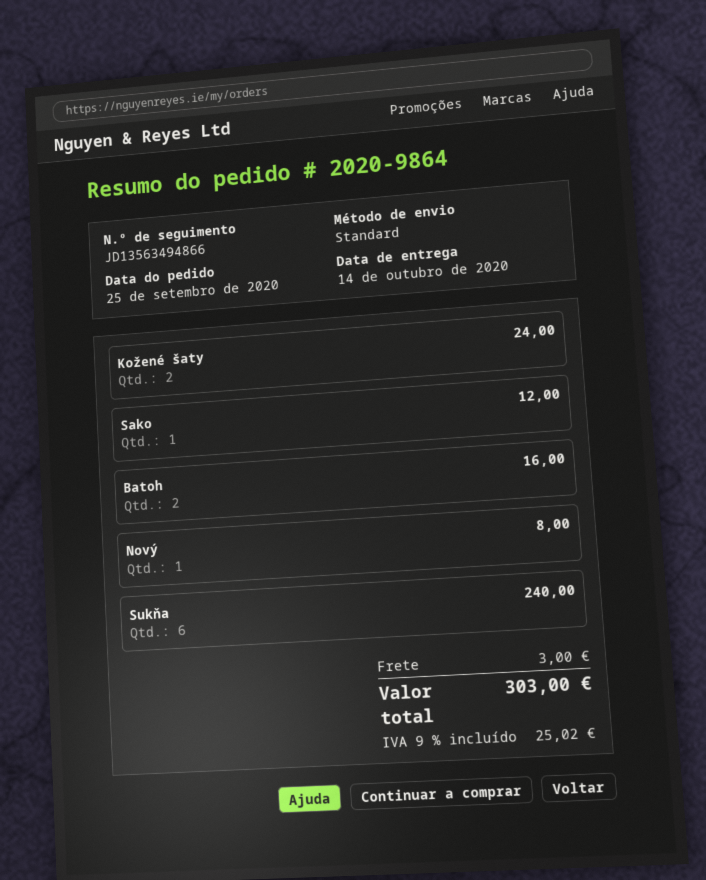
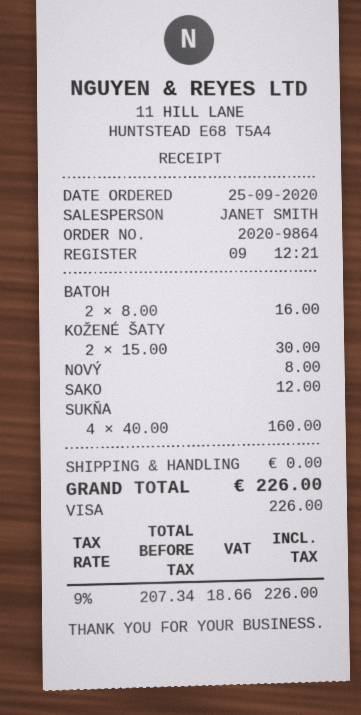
Kožené šaty: 2 for 24.00 -> 2 for 30.00
Sukňa: 6 for 240.00 -> 4 for 160.00
shipping: 3.00 -> 0.00
tax: 9% = 25.02 -> 9% = 18.66
total: 303.00 -> 226.00

